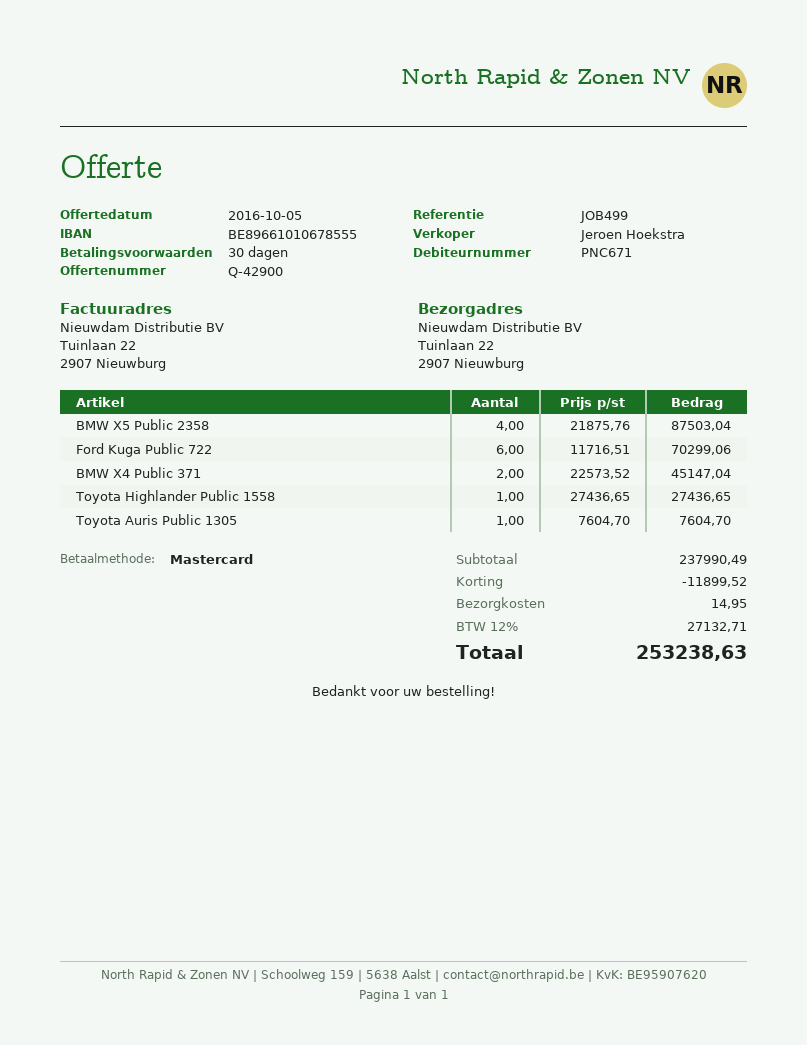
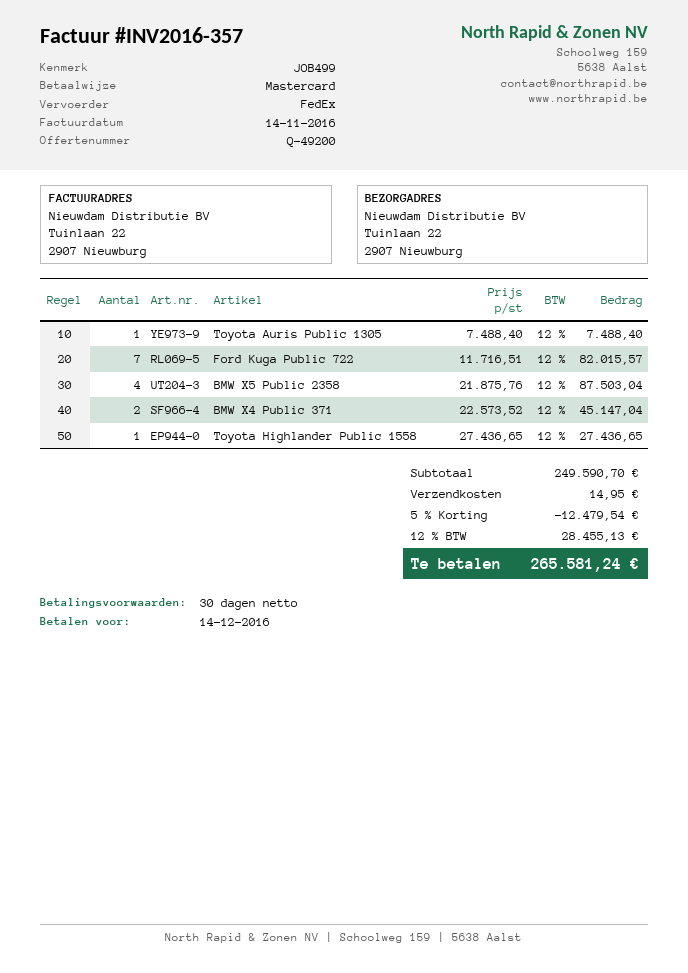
quote number: Q-42900 -> Q-49200
Ford Kuga Public 722: 6 x 11716.51 = 70299.06 -> 7 x 11716.51 = 82015.57
Toyota Auris Public 1305: 1 x 7604.70 = 7604.70 -> 1 x 7488.40 = 7488.40
subtotal: 237990.49 -> 249590.70
discount: 11899.52 -> 12479.54
tax: 12% = 27132.71 -> 12% = 28455.13
total: 253238.63 -> 265581.24

